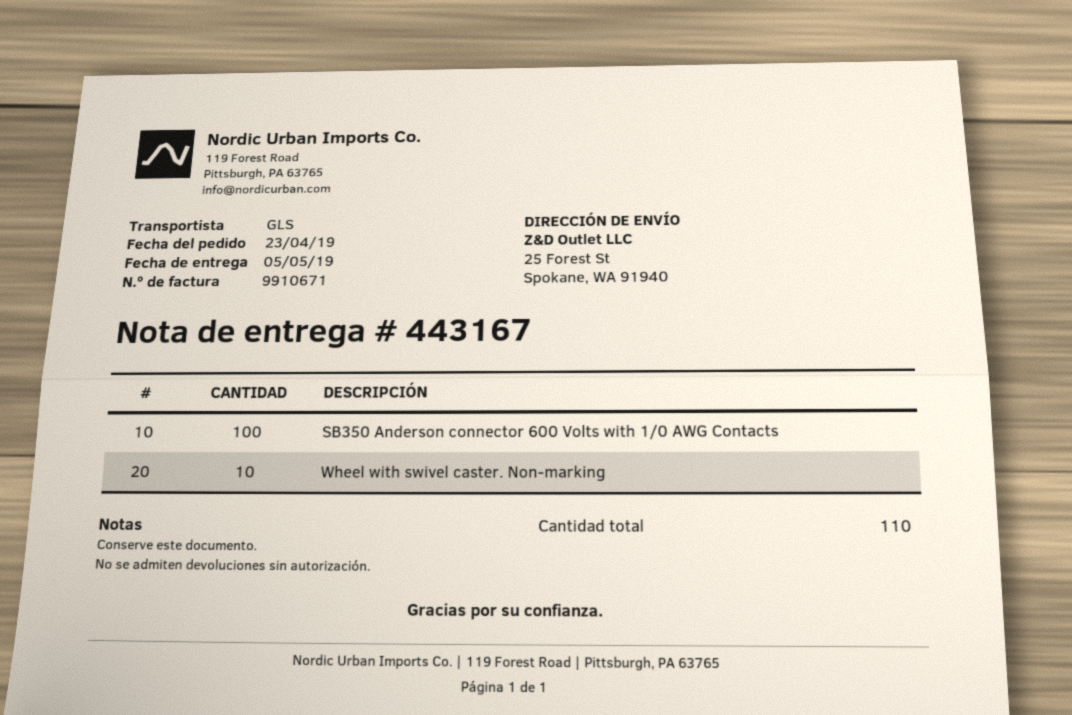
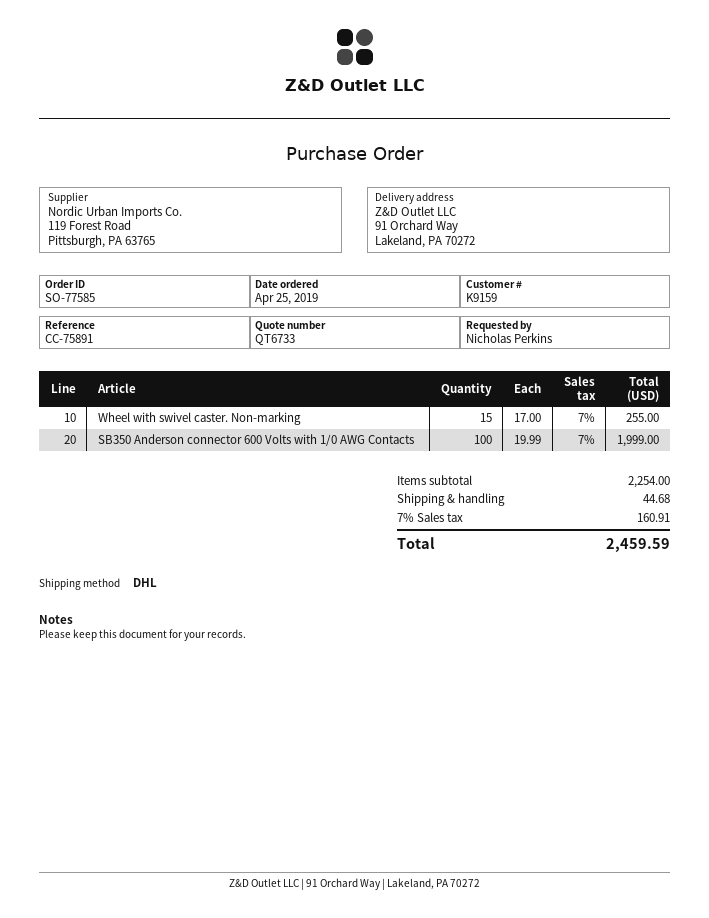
order date: 2019-04-23 -> 2019-04-25
shipping method: GLS -> DHL
ship to: 25 Forest St, Spokane, WA 91940 -> 91 Orchard Way, Lakeland, PA 70272
Wheel with swivel caster. Non-marking: 10 -> 15

